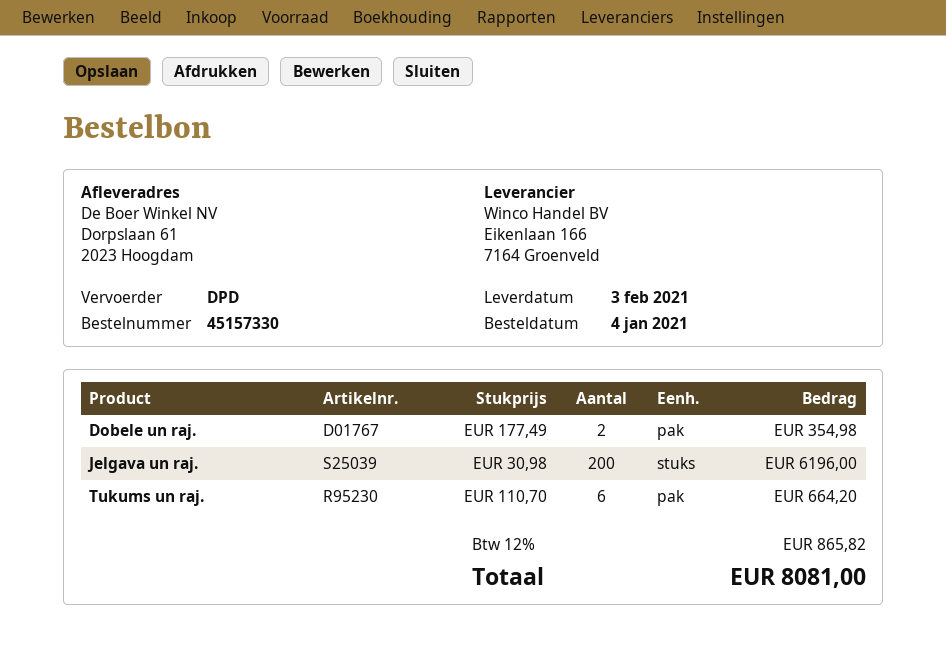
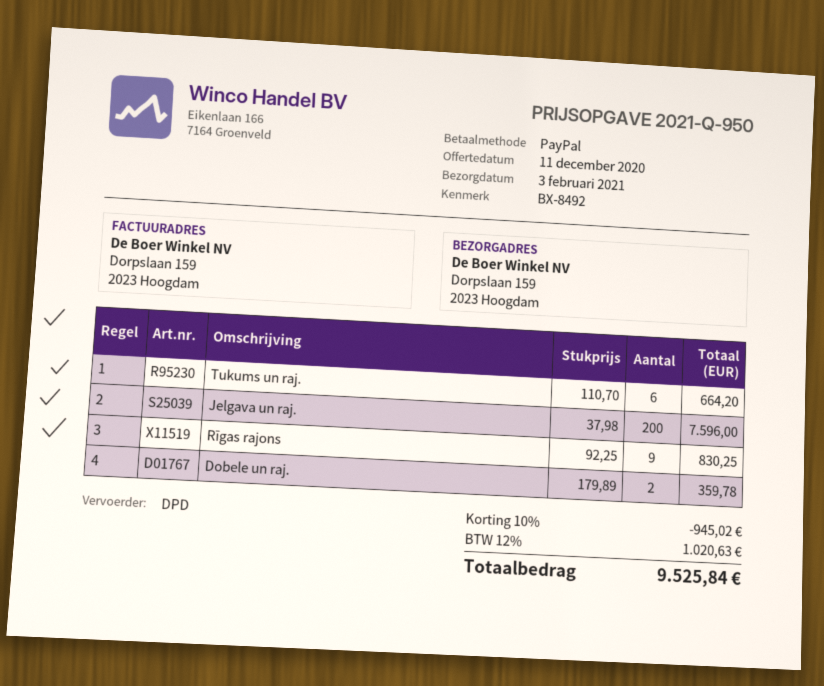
ship to: Dorpslaan 61, 2023 Hoogdam -> Dorpslaan 159, 2023 Hoogdam
Dobele un raj.: 2 x 177.49 = 354.98 -> 2 x 179.89 = 359.78
Jelgava un raj.: 200 x 30.98 = 6196.00 -> 200 x 37.98 = 7596.00
Rīgas rajons: none -> 9 x 92.25 = 830.25
discount: none -> 10% = 945.02
tax: 12% = 865.82 -> 12% = 1020.63
total: 8081.00 -> 9525.84

